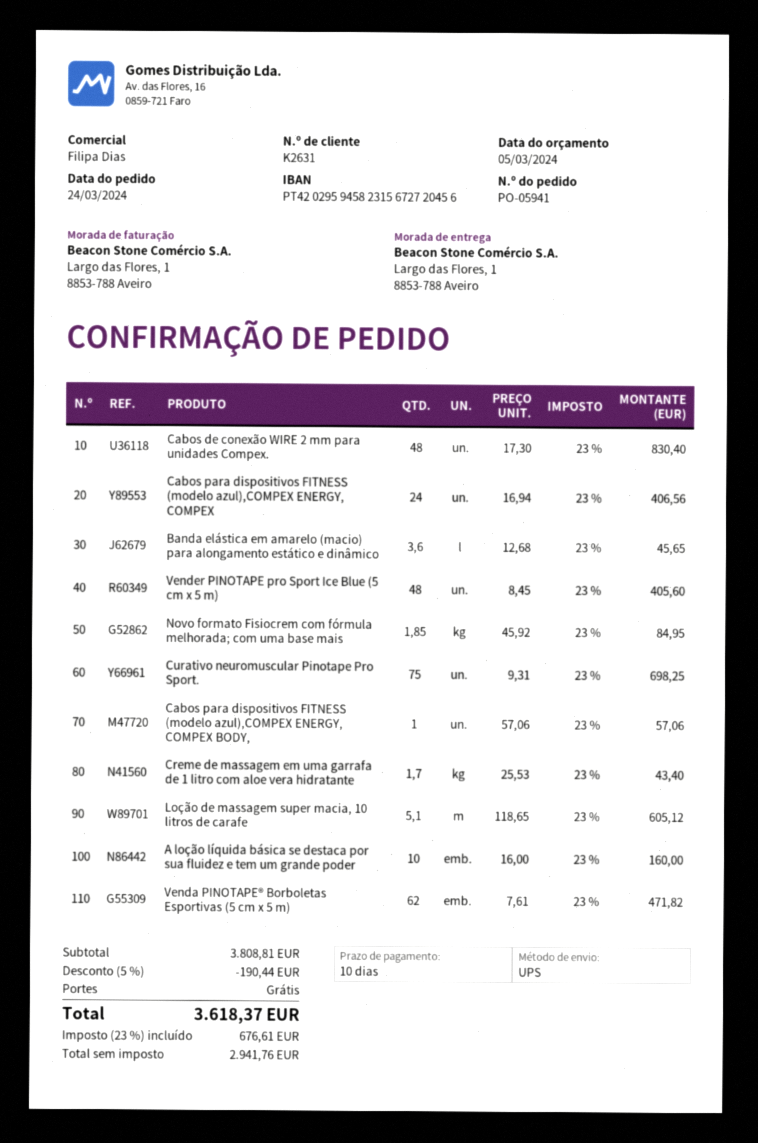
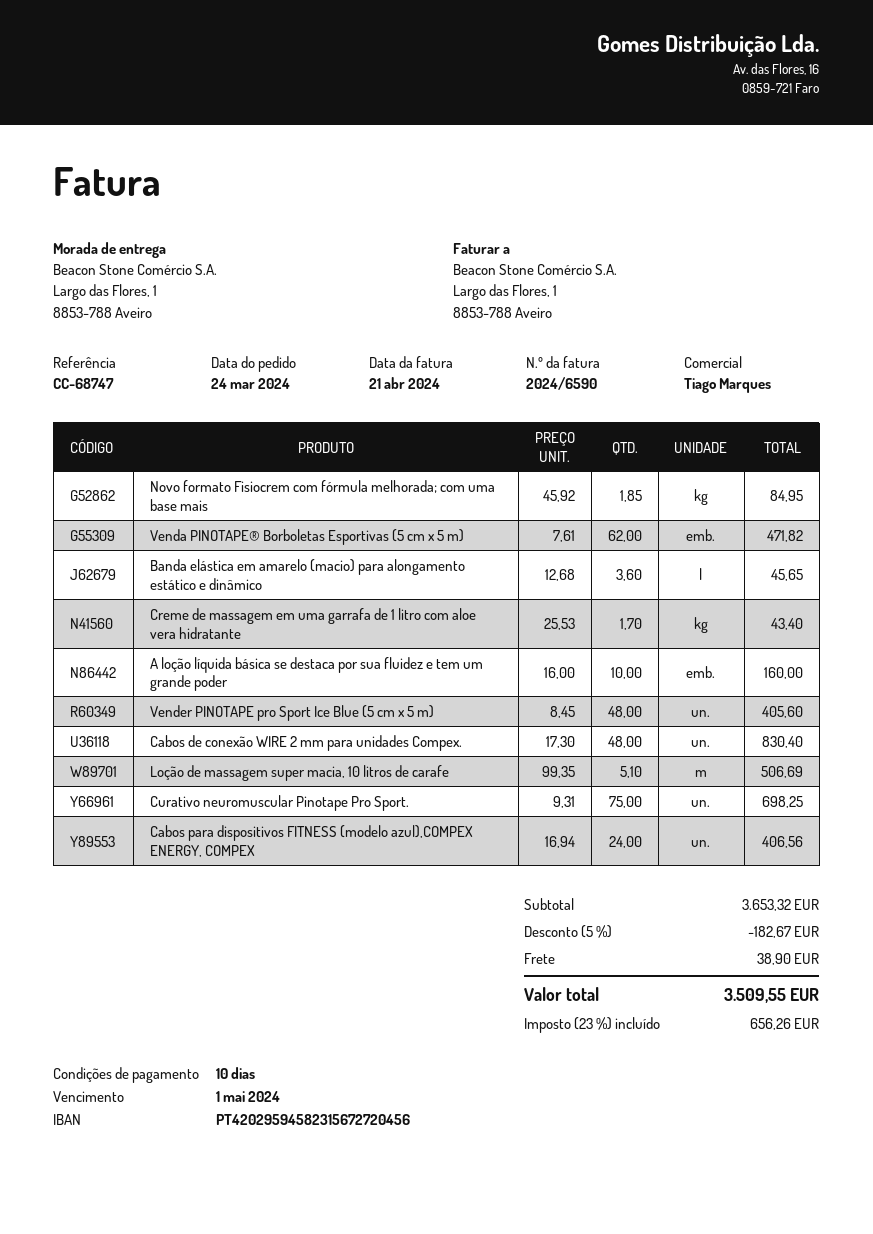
sales rep: Filipa Dias -> Tiago Marques
Cabos para dispositivos FITNESS (modelo azul),COMPEX ENERGY, COMPEX BODY,: 1 x 57.06 = 57.06 -> none
Loção de massagem super macia, 10 litros de carafe: 5.1 x 118.65 = 605.12 -> 5.1 x 99.35 = 506.69
subtotal: 3808.81 -> 3653.32
discount: 5% = 190.44 -> 5% = 182.67
shipping: 0.00 -> 38.90
tax: 23% = 676.61 -> 23% = 656.26
total: 3618.37 -> 3509.55

